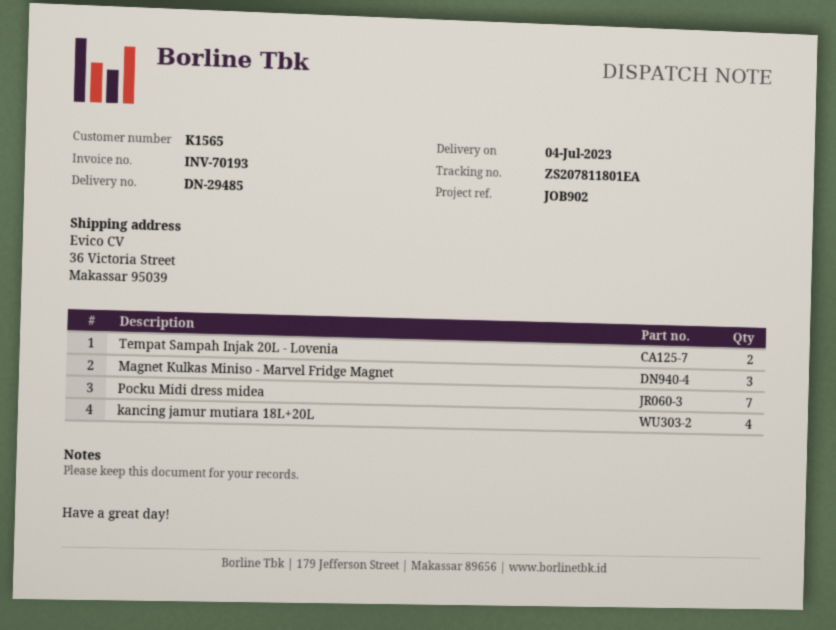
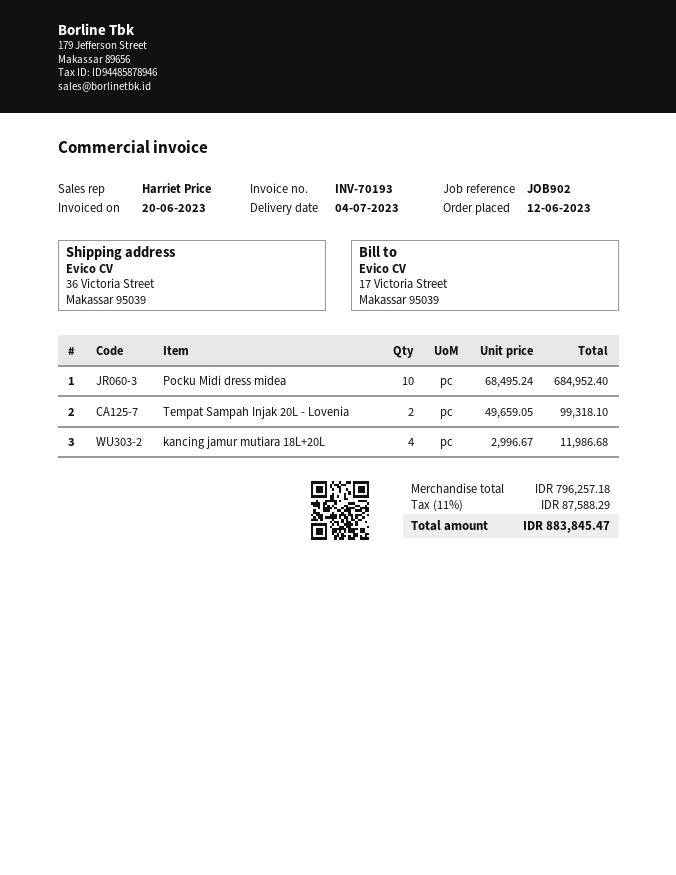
Magnet Kulkas Miniso - Marvel Fridge Magnet: 3 -> none
Pocku Midi dress midea: 7 -> 10

